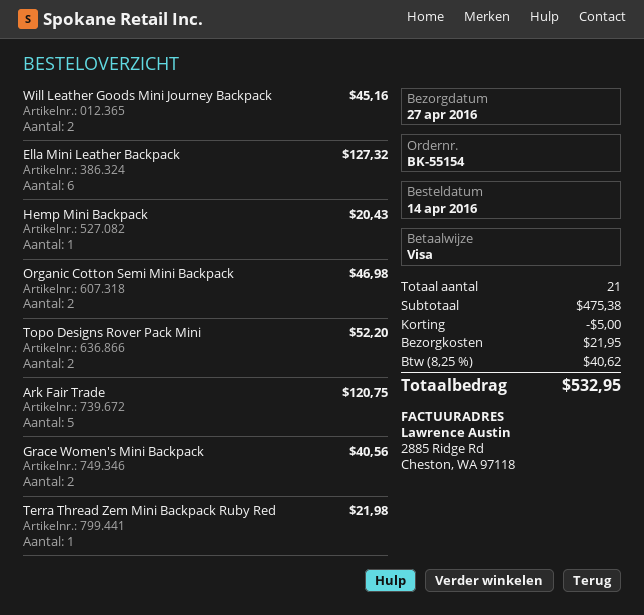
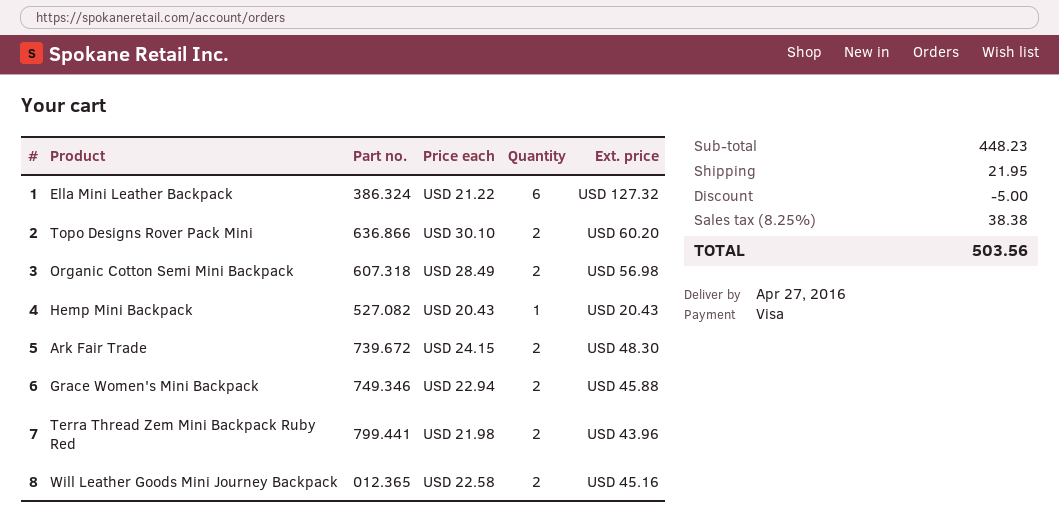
Organic Cotton Semi Mini Backpack: 2 for 46.98 -> 2 for 56.98
Topo Designs Rover Pack Mini: 2 for 52.20 -> 2 for 60.20
Ark Fair Trade: 5 for 120.75 -> 2 for 48.30
Grace Women's Mini Backpack: 2 for 40.56 -> 2 for 45.88
Terra Thread Zem Mini Backpack Ruby Red: 1 for 21.98 -> 2 for 43.96
subtotal: 475.38 -> 448.23
tax: 8.25% = 40.62 -> 8.25% = 38.38
total: 532.95 -> 503.56

